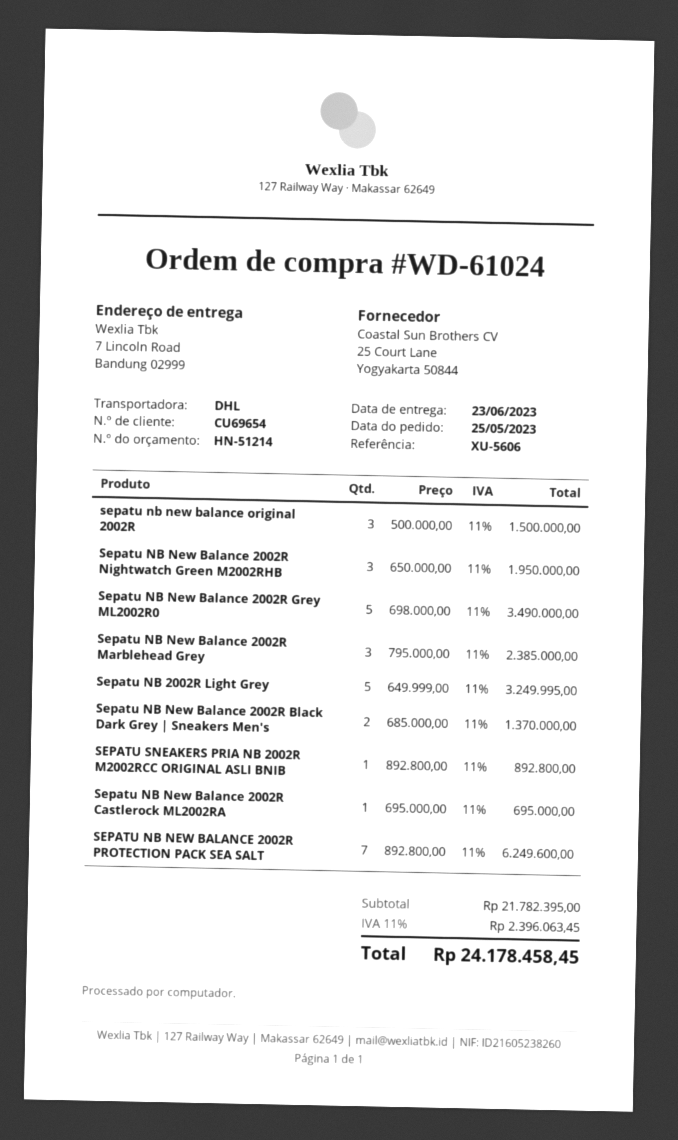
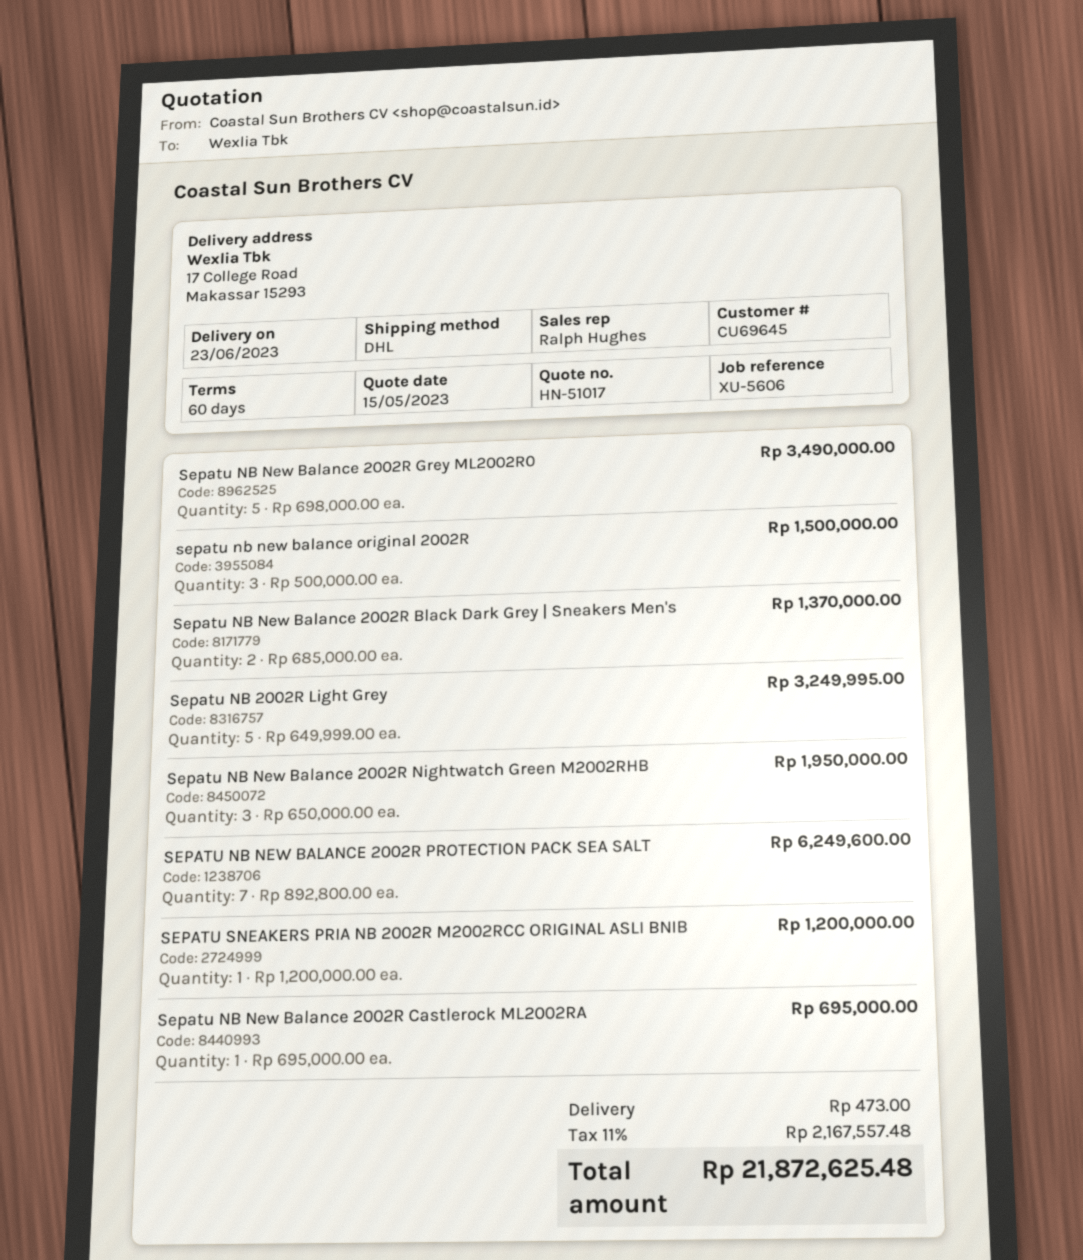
quote number: HN-51214 -> HN-51017
customer number: CU69654 -> CU69645
ship to: 7 Lincoln Road, Bandung 02999 -> 17 College Road, Makassar 15293
Sepatu NB New Balance 2002R Marblehead Grey: 3 x 795000.00 = 2385000.00 -> none
SEPATU SNEAKERS PRIA NB 2002R M2002RCC ORIGINAL ASLI BNIB: 1 x 892800.00 = 892800.00 -> 1 x 1200000.00 = 1200000.00
shipping: none -> 473.00
tax: 11% = 2396063.45 -> 11% = 2167557.48
total: 24178458.45 -> 21872625.48

